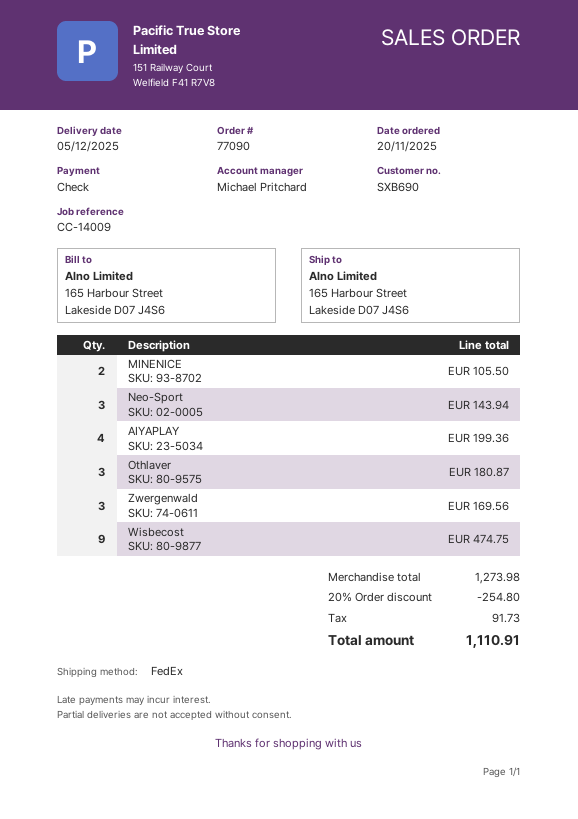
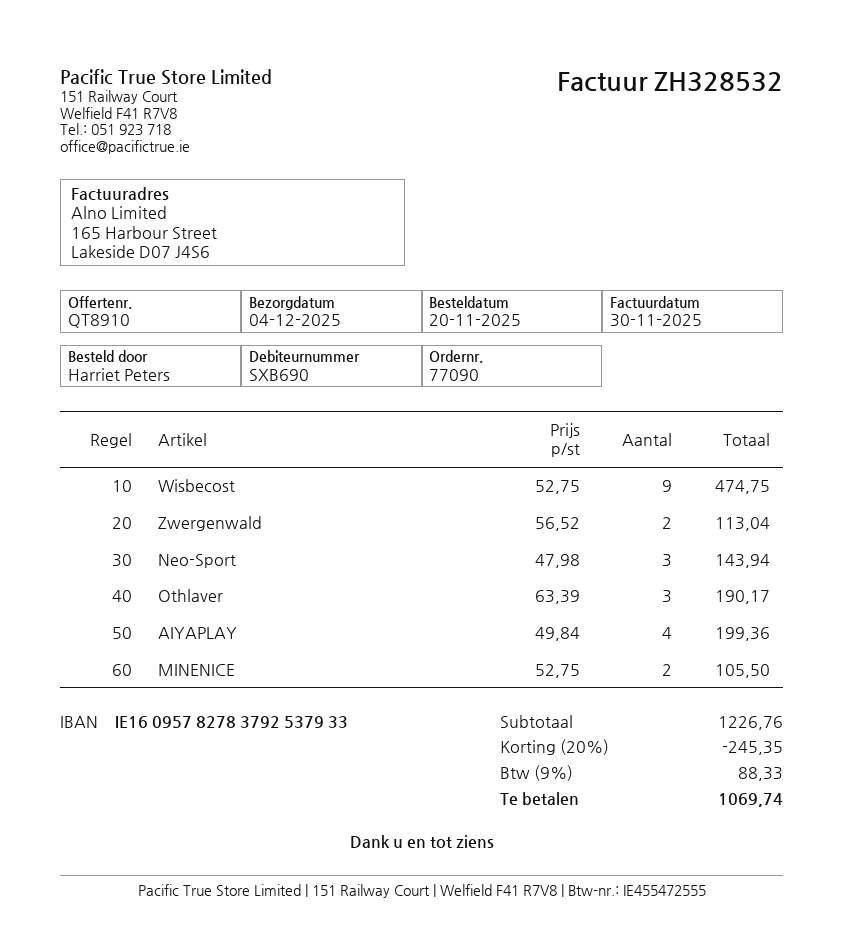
delivery date: 2025-12-05 -> 2025-12-04
Othlaver: 3 for 180.87 -> 3 for 190.17
Zwergenwald: 3 for 169.56 -> 2 for 113.04
subtotal: 1273.98 -> 1226.76
discount: 20% = 254.80 -> 20% = 245.35
tax: 91.73 -> 88.33
total: 1110.91 -> 1069.74

